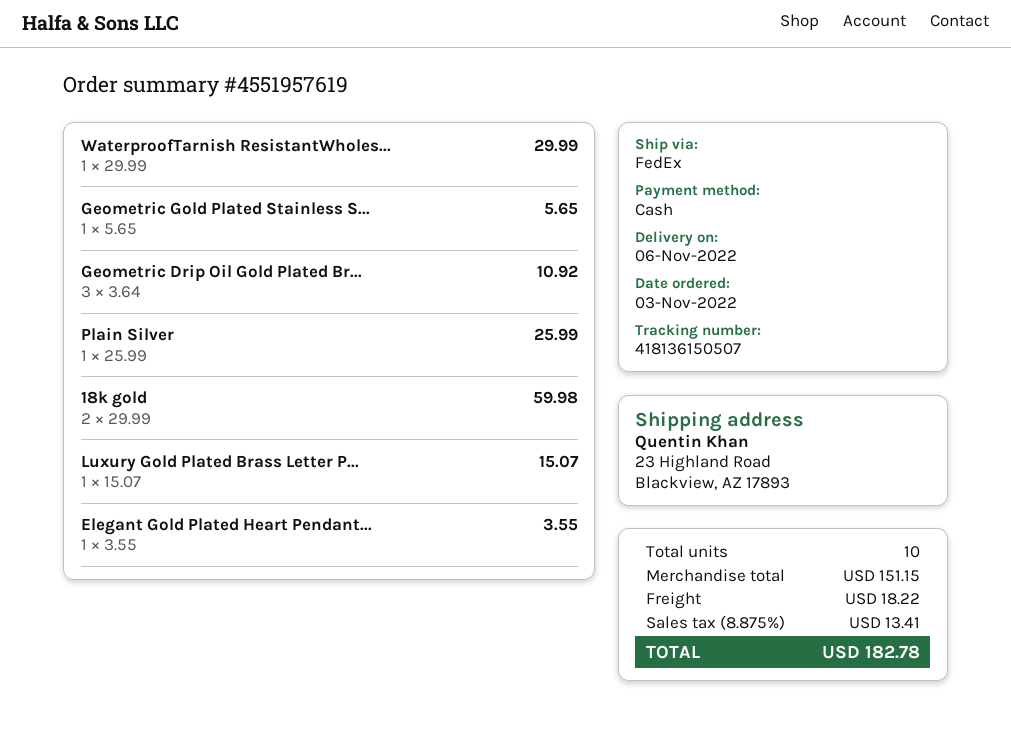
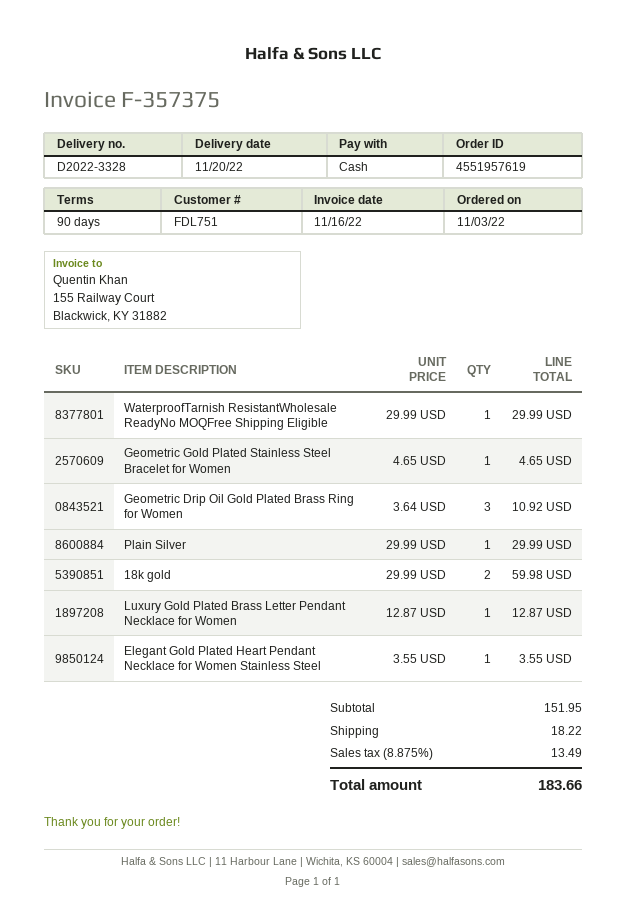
delivery date: 2022-11-06 -> 2022-11-20
Geometric Gold Plated Stainless S...: 1 x 5.65 = 5.65 -> 1 x 4.65 = 4.65
Plain Silver: 1 x 25.99 = 25.99 -> 1 x 29.99 = 29.99
Luxury Gold Plated Brass Letter P...: 1 x 15.07 = 15.07 -> 1 x 12.87 = 12.87
subtotal: 151.15 -> 151.95
tax: 8.875% = 13.41 -> 8.875% = 13.49
total: 182.78 -> 183.66

